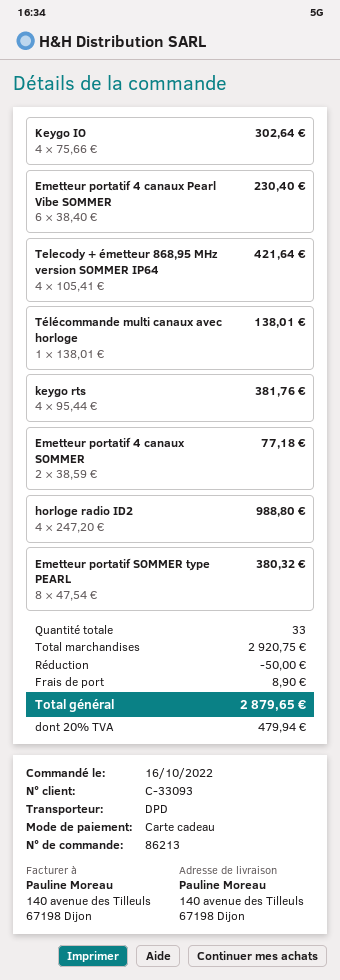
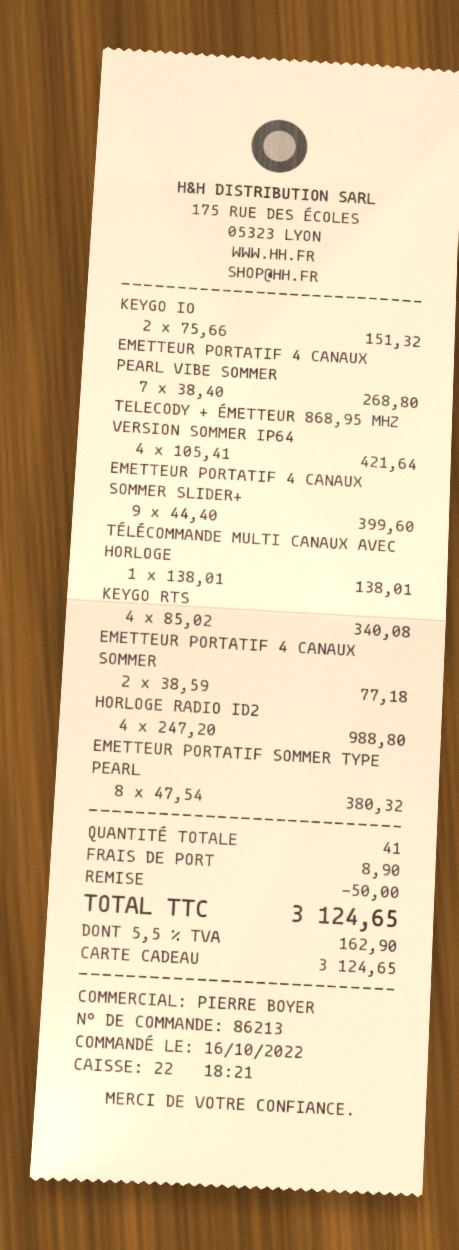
Keygo IO: 4 x 75.66 = 302.64 -> 2 x 75.66 = 151.32
Emetteur portatif 4 canaux Pearl Vibe SOMMER: 6 x 38.40 = 230.40 -> 7 x 38.40 = 268.80
keygo rts: 4 x 95.44 = 381.76 -> 4 x 85.02 = 340.08
EMETTEUR PORTATIF 4 CANAUX SOMMER SLIDER+: none -> 9 x 44.40 = 399.60
total quantity: 33 -> 41
tax: 20% = 479.94 -> 5.5% = 162.90
total: 2879.65 -> 3124.65

